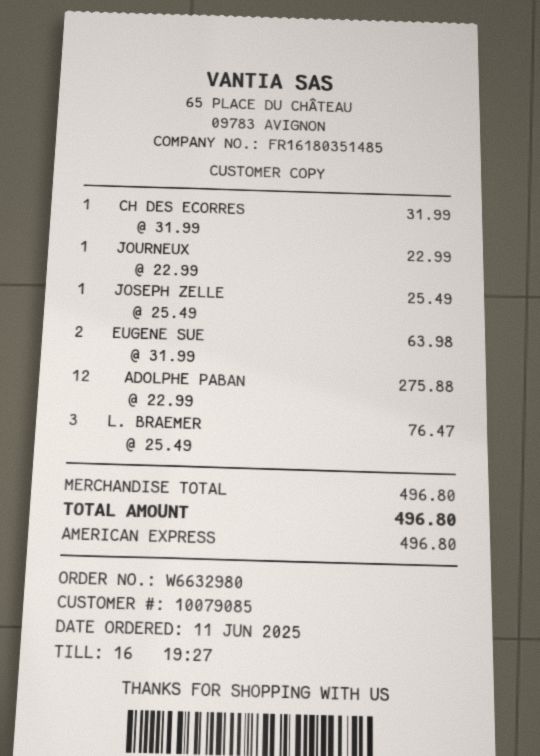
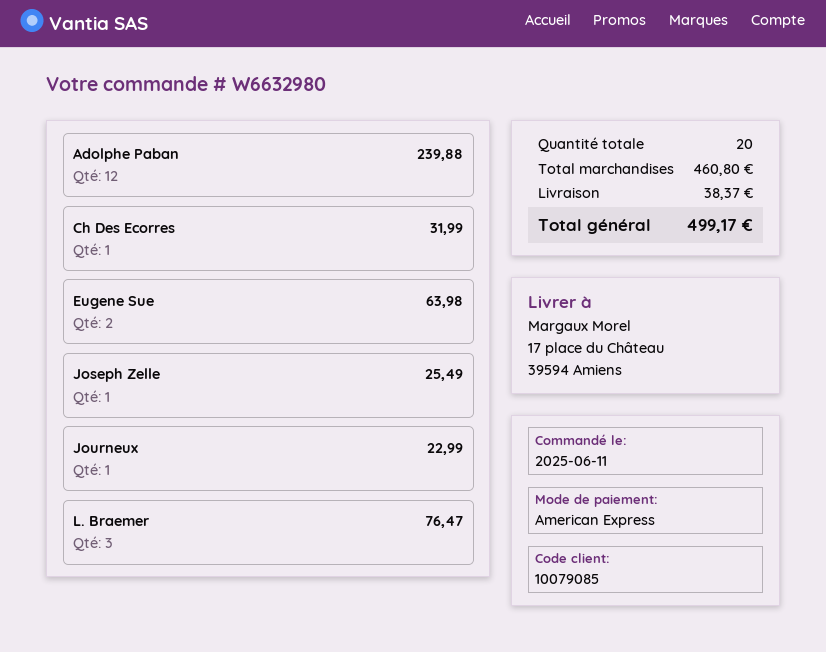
ADOLPHE PABAN: 12 for 275.88 -> 12 for 239.88
subtotal: 496.80 -> 460.80
shipping: none -> 38.37
total: 496.80 -> 499.17

